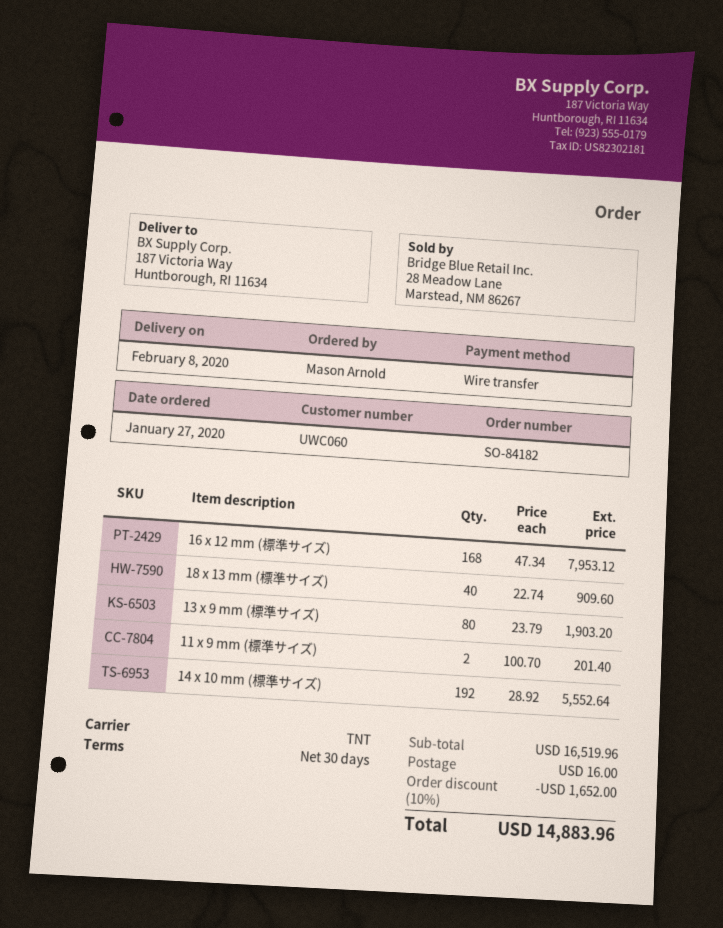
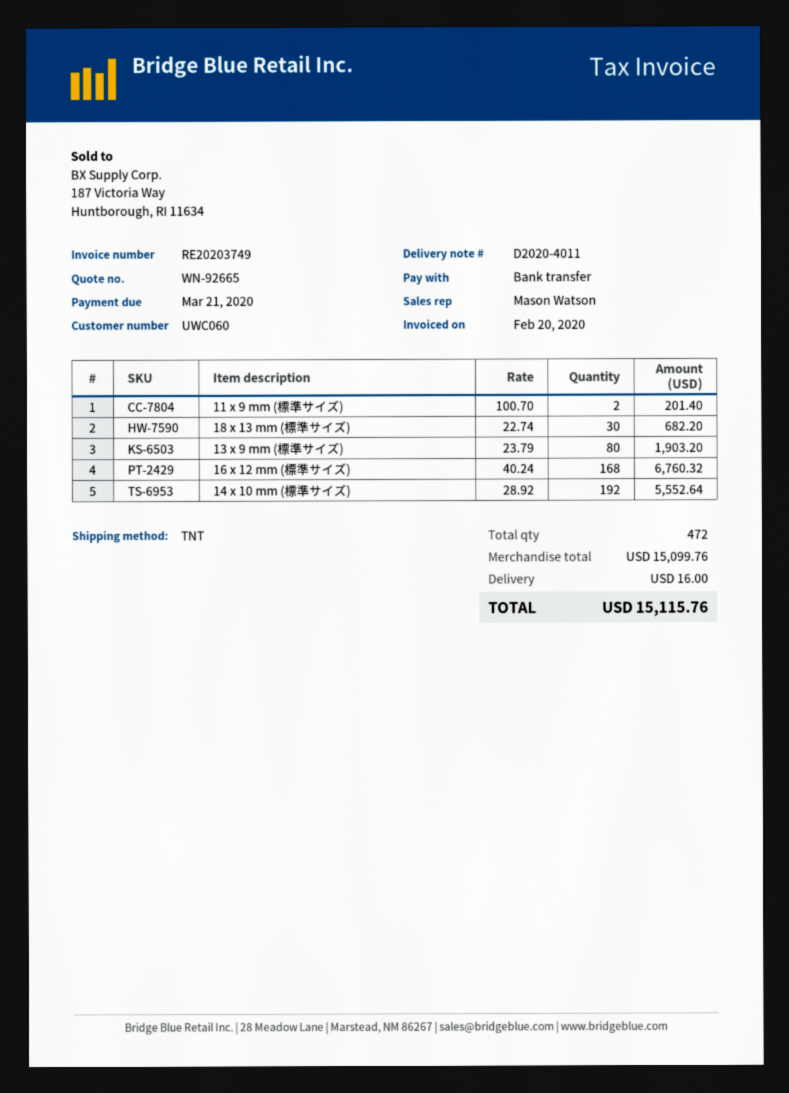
16 x 12 mm (標準サイズ): 168 x 47.34 = 7953.12 -> 168 x 40.24 = 6760.32
18 x 13 mm (標準サイズ): 40 x 22.74 = 909.60 -> 30 x 22.74 = 682.20
subtotal: 16519.96 -> 15099.76
discount: 10% = 1652.00 -> none
total: 14883.96 -> 15115.76

